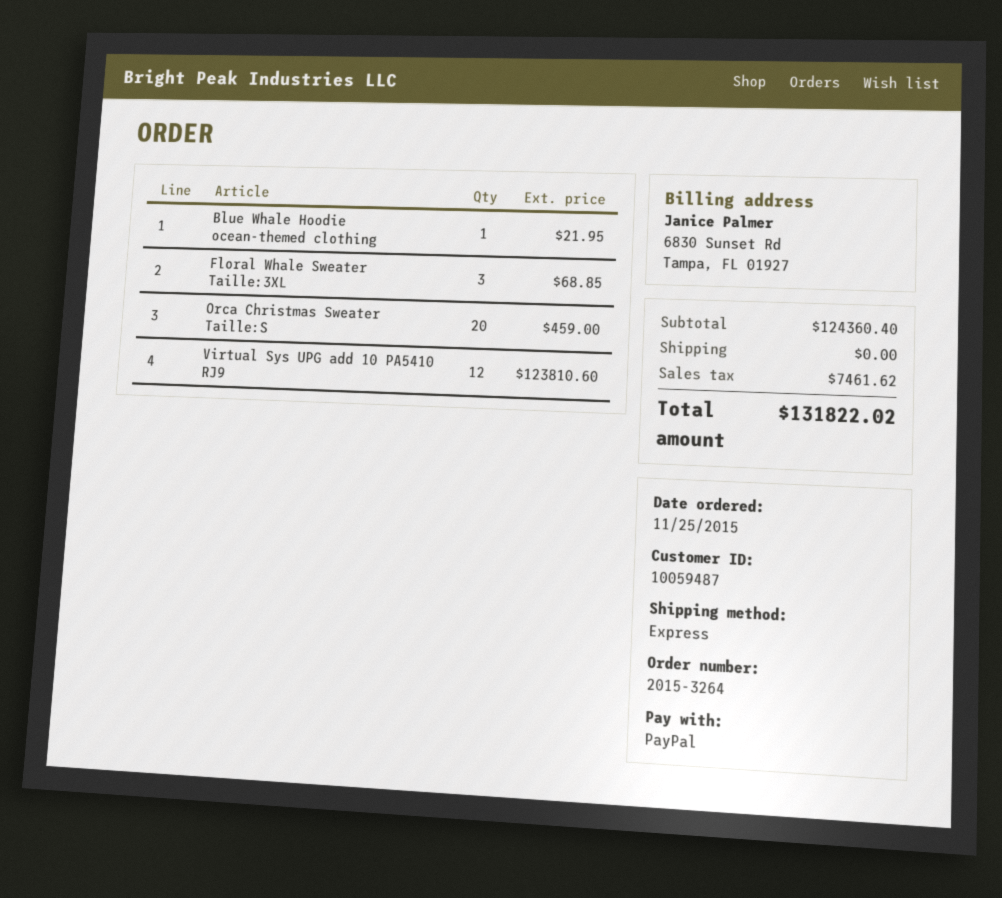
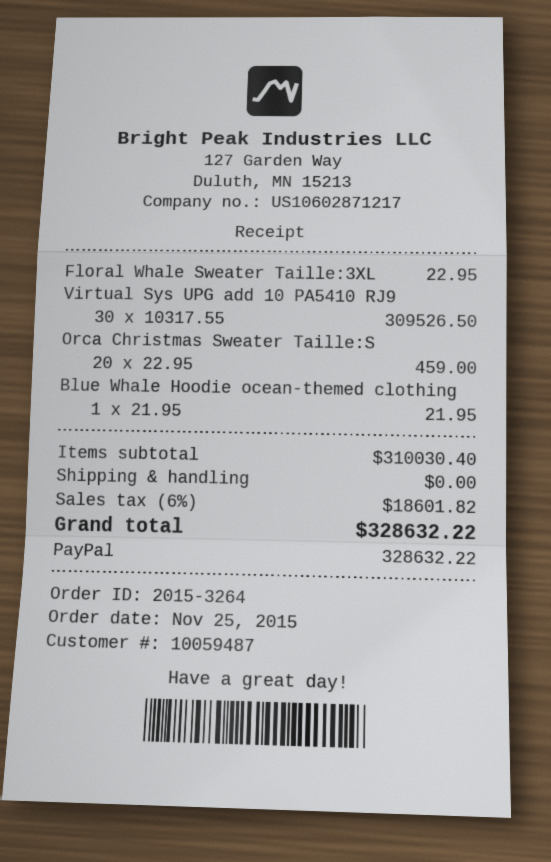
Floral Whale Sweater Taille:3XL: 3 for 68.85 -> 1 for 22.95
Virtual Sys UPG add 10 PA5410 RJ9: 12 for 123810.60 -> 30 for 309526.50
subtotal: 124360.40 -> 310030.40
tax: 7461.62 -> 18601.82
total: 131822.02 -> 328632.22

